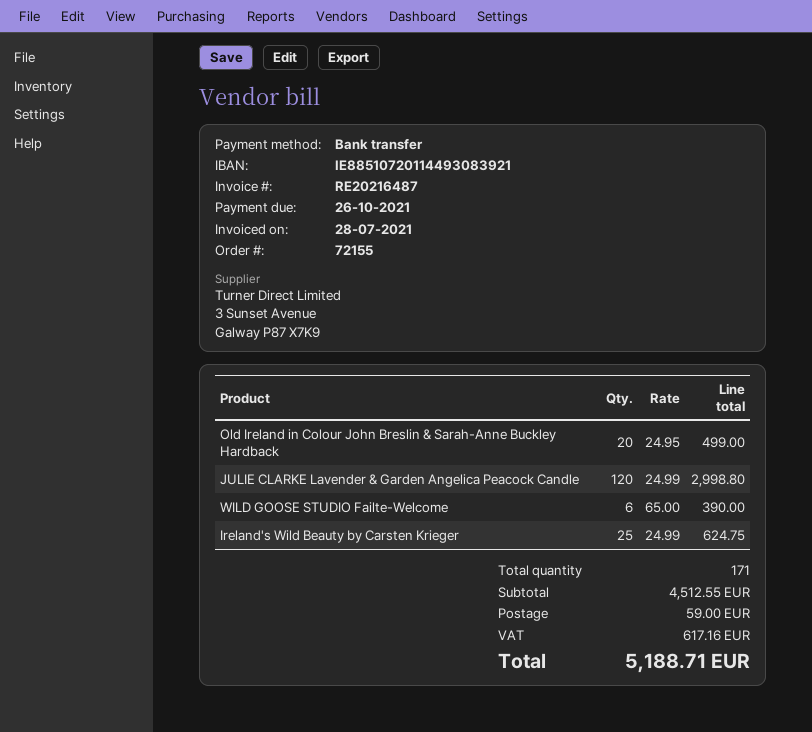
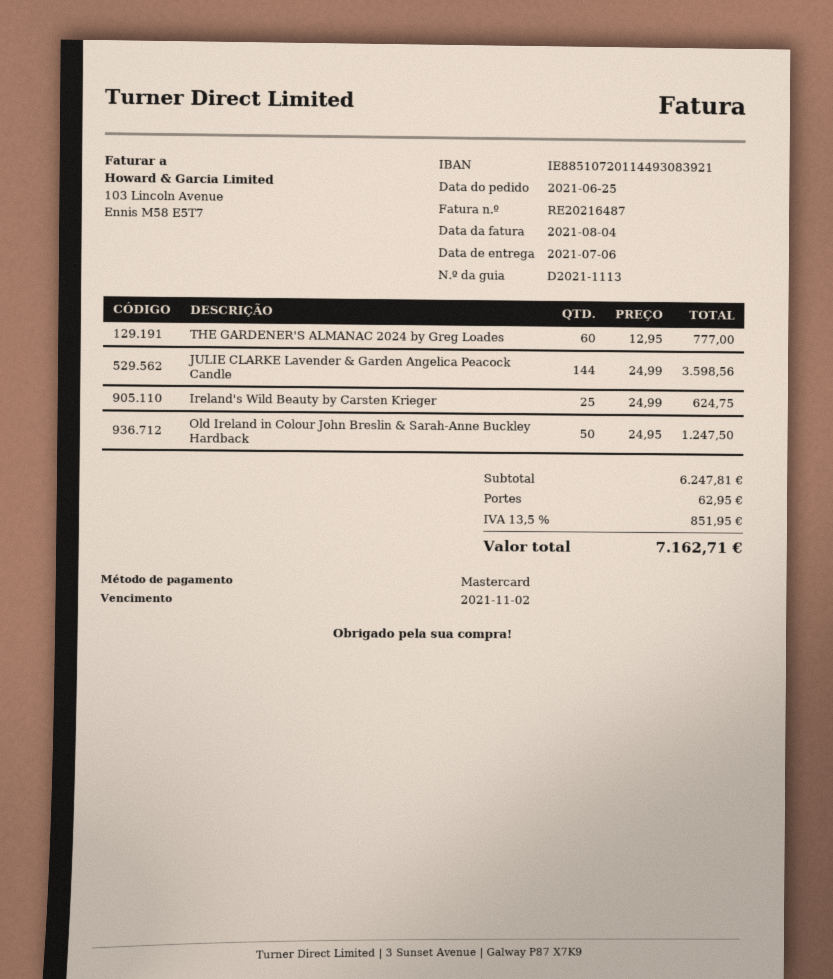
invoice date: 2021-07-28 -> 2021-08-04
due date: 2021-10-26 -> 2021-11-02
payment method: bank transfer -> Mastercard
Old Ireland in Colour John Breslin & Sarah-Anne Buckley Hardback: 20 x 24.95 = 499.00 -> 50 x 24.95 = 1247.50
JULIE CLARKE Lavender & Garden Angelica Peacock Candle: 120 x 24.99 = 2998.80 -> 144 x 24.99 = 3598.56
WILD GOOSE STUDIO Failte-Welcome: 6 x 65.00 = 390.00 -> none
THE GARDENER'S ALMANAC 2024 by Greg Loades: none -> 60 x 12.95 = 777.00
subtotal: 4512.55 -> 6247.81
shipping: 59.00 -> 62.95
tax: 617.16 -> 851.95
total: 5188.71 -> 7162.71

